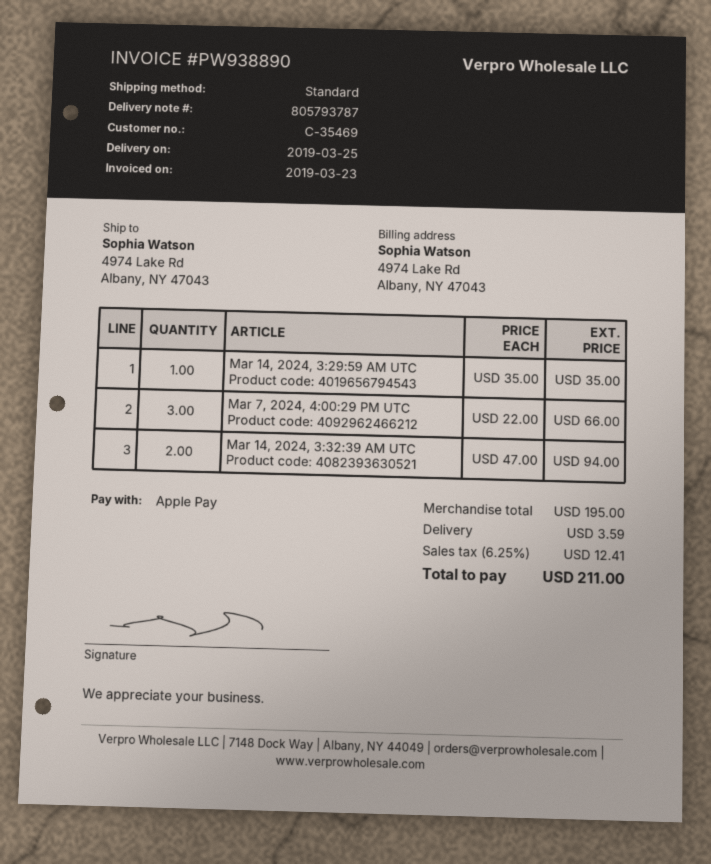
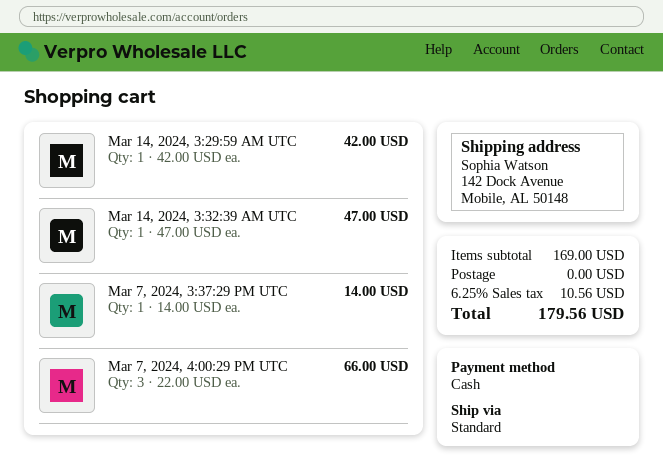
payment method: Apple Pay -> cash
ship to: 4974 Lake Rd, Albany, NY 47043 -> 142 Dock Avenue, Mobile, AL 50148
Mar 14, 2024, 3:29:59 AM UTC: 1 x 35.00 = 35.00 -> 1 x 42.00 = 42.00
Mar 14, 2024, 3:32:39 AM UTC: 2 x 47.00 = 94.00 -> 1 x 47.00 = 47.00
Mar 7, 2024, 3:37:29 PM UTC: none -> 1 x 14.00 = 14.00
subtotal: 195.00 -> 169.00
shipping: 3.59 -> 0.00
tax: 6.25% = 12.41 -> 6.25% = 10.56
total: 211.00 -> 179.56

